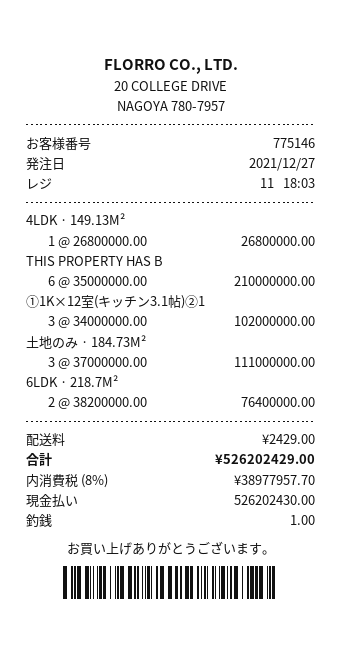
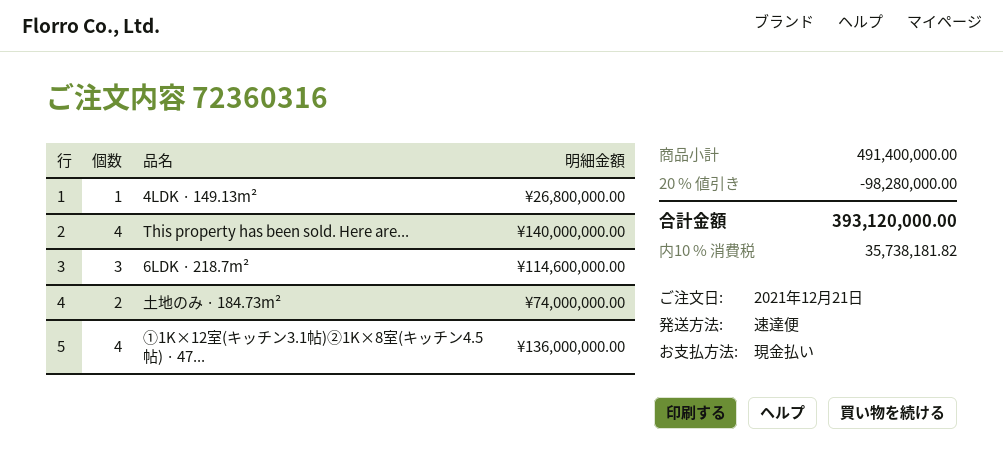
order date: 2021-12-27 -> 2021-12-21
THIS PROPERTY HAS B: 6 for 210000000.00 -> 4 for 140000000.00
①1K×12室(キッチン3.1帖)②1: 3 for 102000000.00 -> 4 for 136000000.00
土地のみ · 184.73M²: 3 for 111000000.00 -> 2 for 74000000.00
6LDK · 218.7M²: 2 for 76400000.00 -> 3 for 114600000.00
discount: none -> 20% = 98280000.00
shipping: 2429.00 -> none
tax: 8% = 38977957.70 -> 10% = 35738181.82
total: 526202429.00 -> 393120000.00

